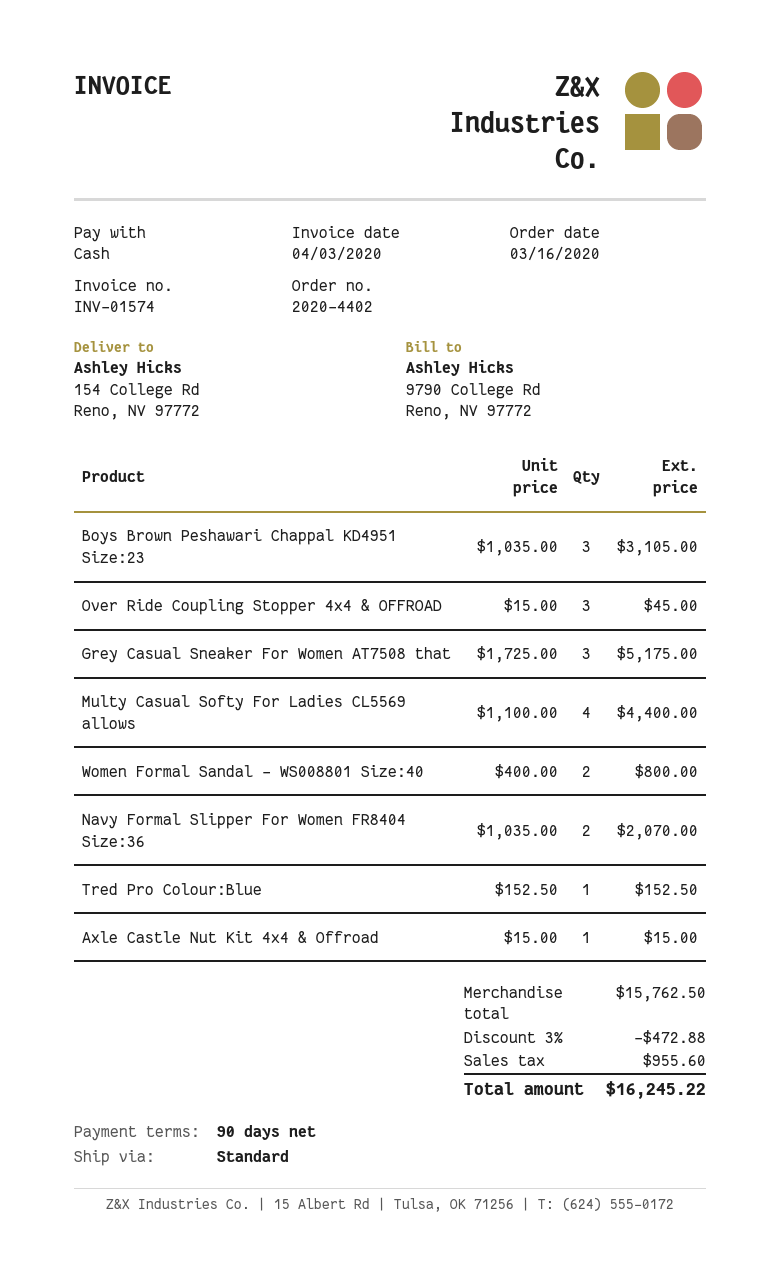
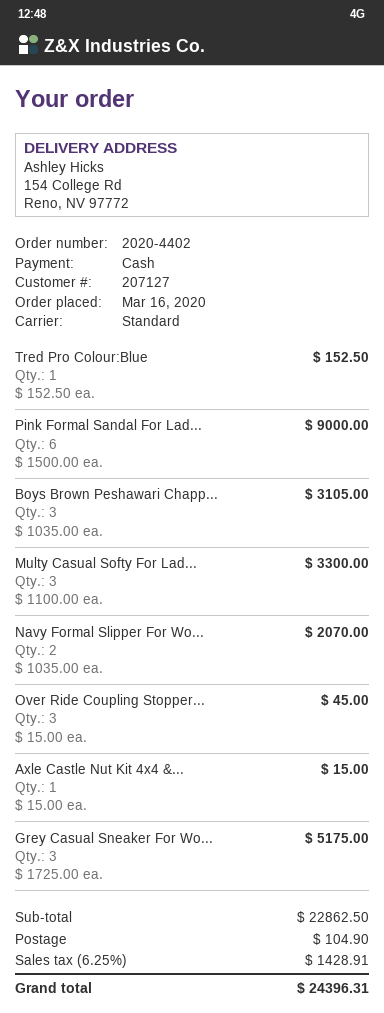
Multy Casual Softy For Ladies CL5569 allows: 4 x 1100.00 = 4400.00 -> 3 x 1100.00 = 3300.00
Women Formal Sandal - WS008801 Size:40: 2 x 400.00 = 800.00 -> none
Pink Formal Sandal For Lad...: none -> 6 x 1500.00 = 9000.00
subtotal: 15762.50 -> 22862.50
discount: 3% = 472.88 -> none
shipping: none -> 104.90
tax: 955.60 -> 1428.91
total: 16245.22 -> 24396.31

